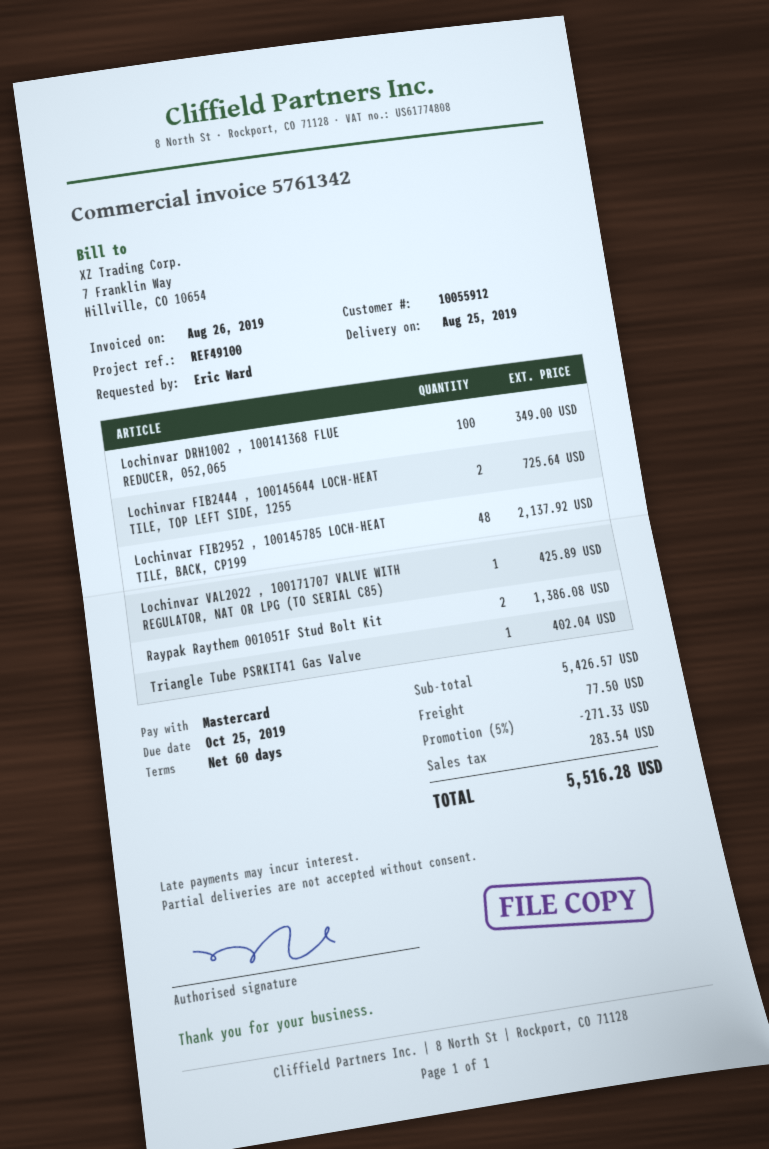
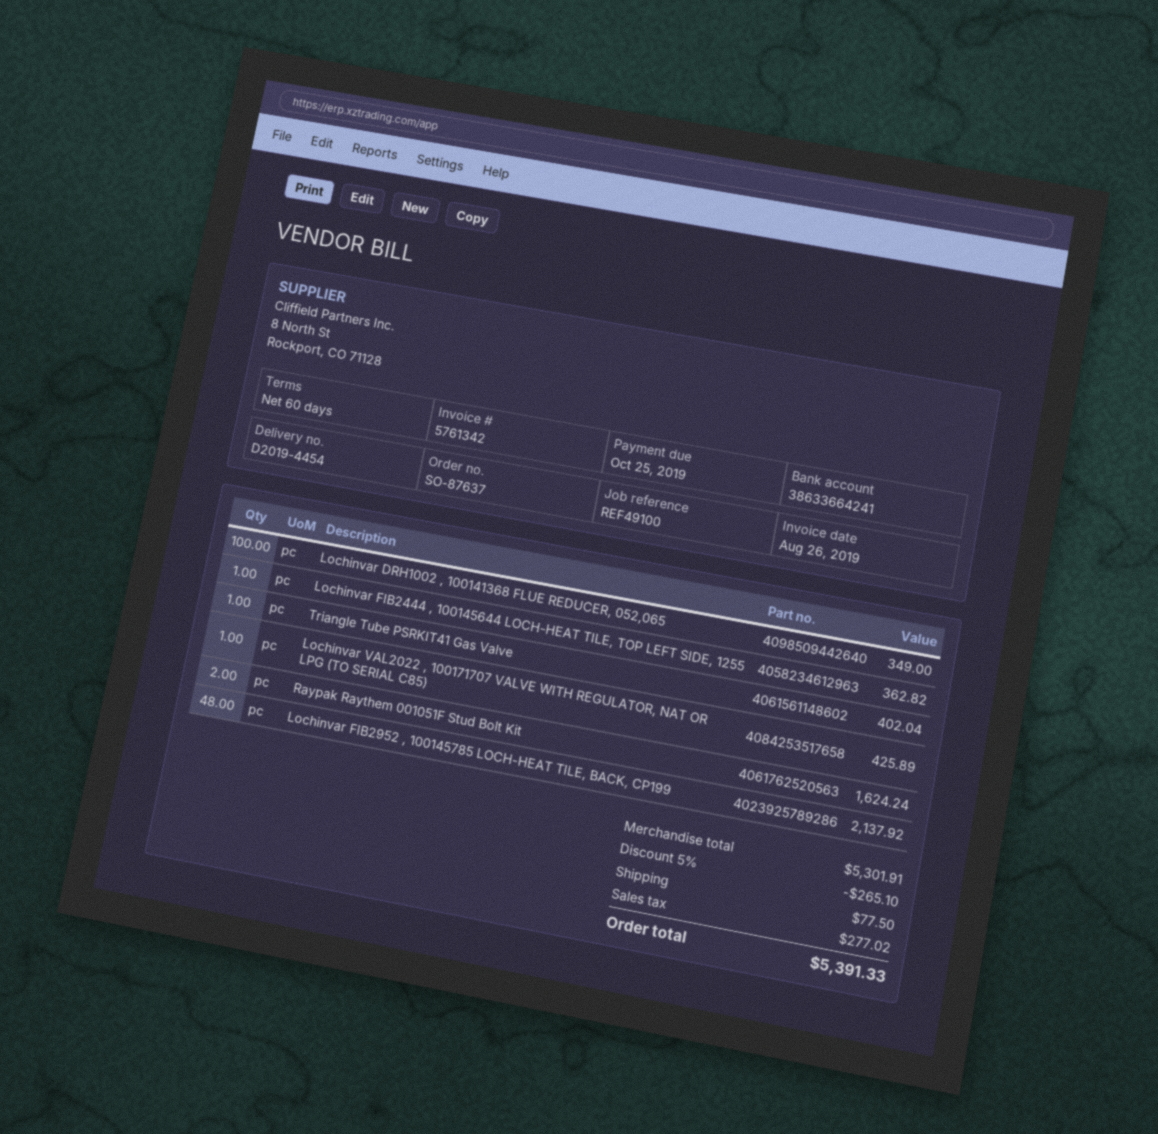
Lochinvar FIB2444 , 100145644 LOCH-HEAT TILE, TOP LEFT SIDE, 1255: 2 for 725.64 -> 1 for 362.82
Raypak Raythem 001051F Stud Bolt Kit: 2 for 1386.08 -> 2 for 1624.24
subtotal: 5426.57 -> 5301.91
discount: 5% = 271.33 -> 5% = 265.10
tax: 283.54 -> 277.02
total: 5516.28 -> 5391.33

